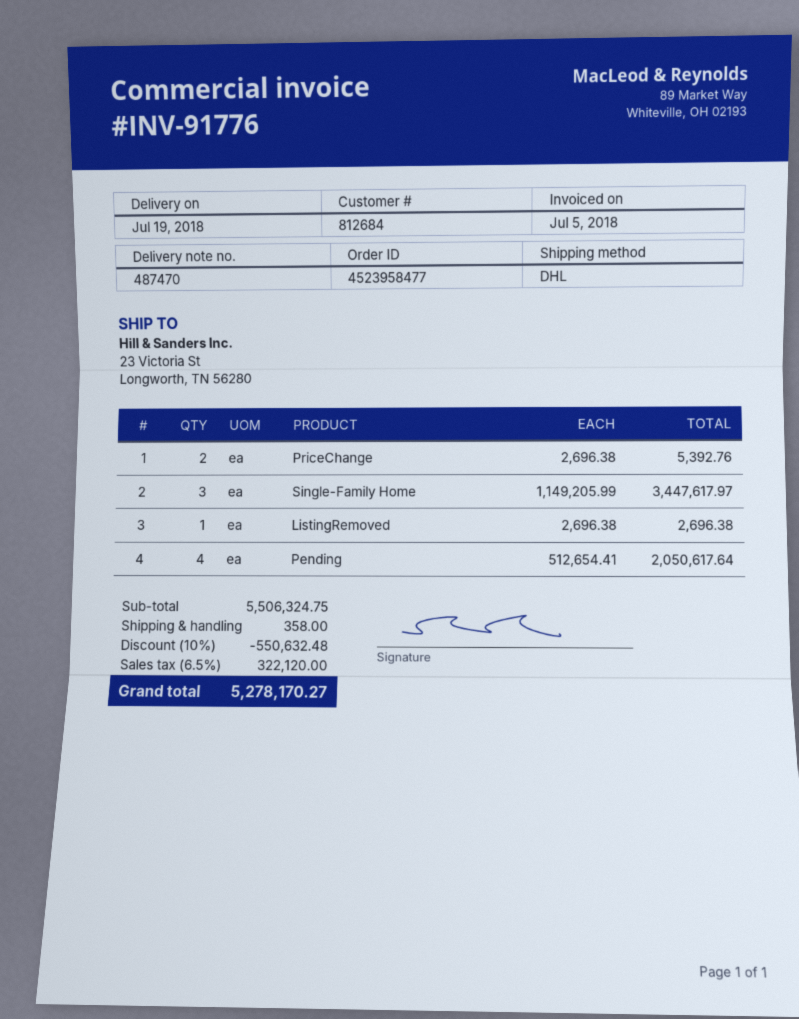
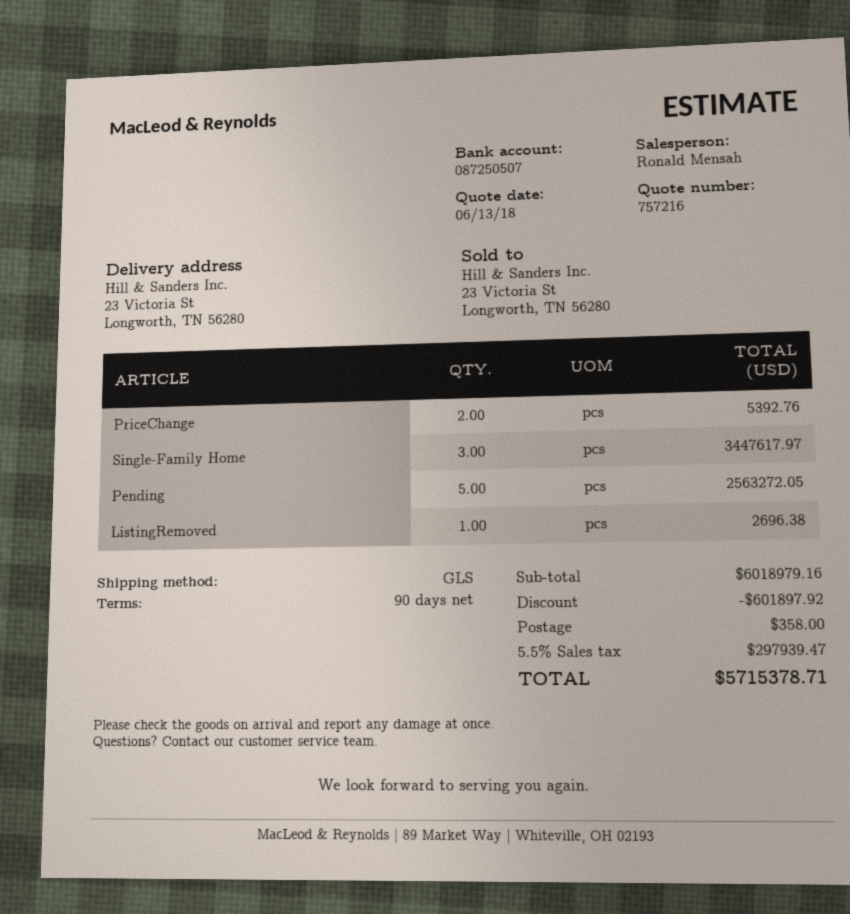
shipping method: DHL -> GLS
Pending: 4 for 2050617.64 -> 5 for 2563272.05
subtotal: 5506324.75 -> 6018979.16
discount: 550632.48 -> 601897.92
tax: 6.5% = 322120.00 -> 5.5% = 297939.47
total: 5278170.27 -> 5715378.71

